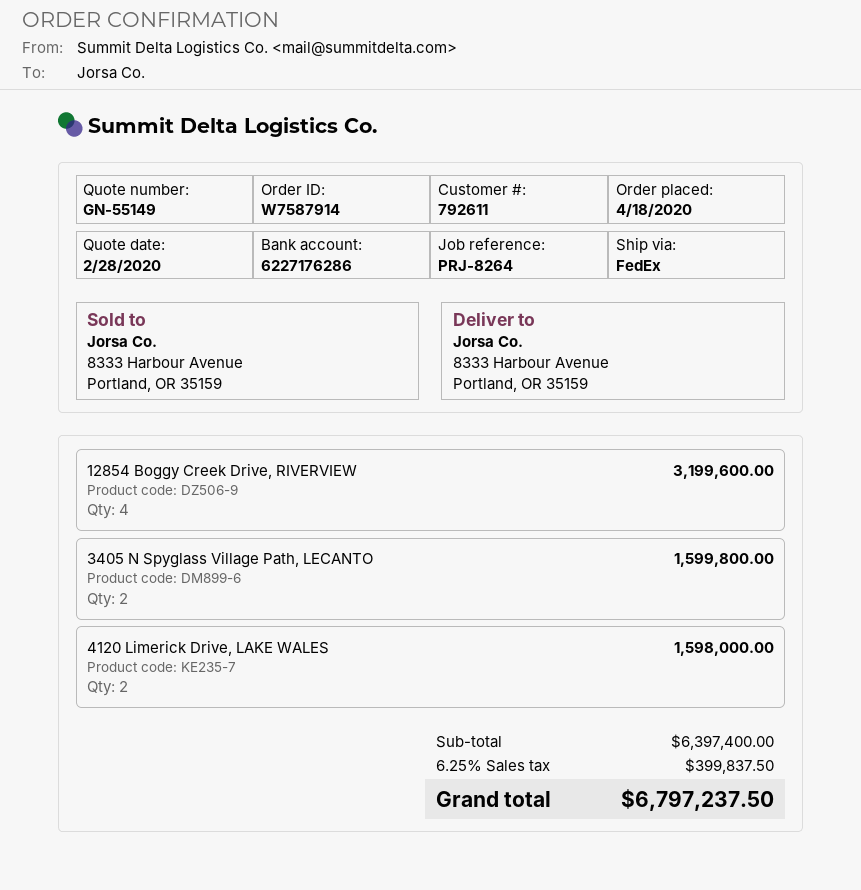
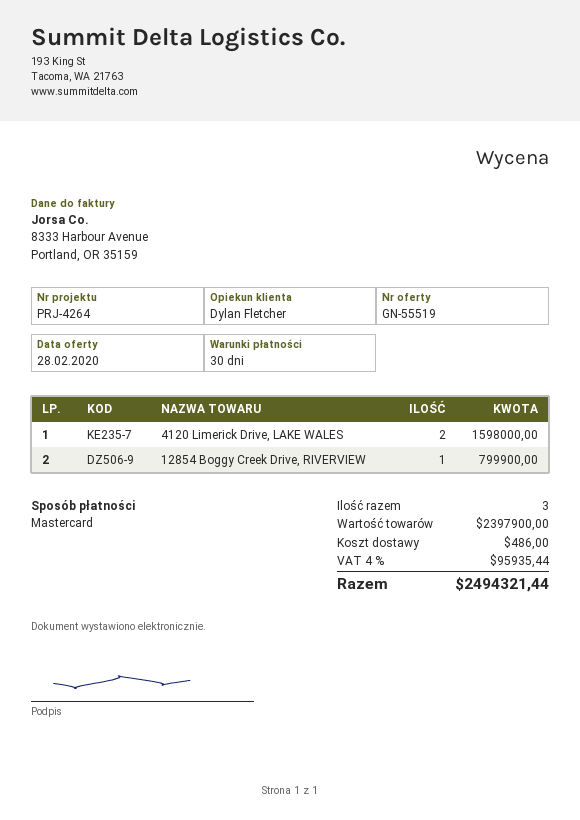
quote number: GN-55149 -> GN-55519
reference: PRJ-8264 -> PRJ-4264
12854 Boggy Creek Drive, RIVERVIEW: 4 for 3199600.00 -> 1 for 799900.00
3405 N Spyglass Village Path, LECANTO: 2 for 1599800.00 -> none
subtotal: 6397400.00 -> 2397900.00
shipping: none -> 486.00
tax: 6.25% = 399837.50 -> 4% = 95935.44
total: 6797237.50 -> 2494321.44

